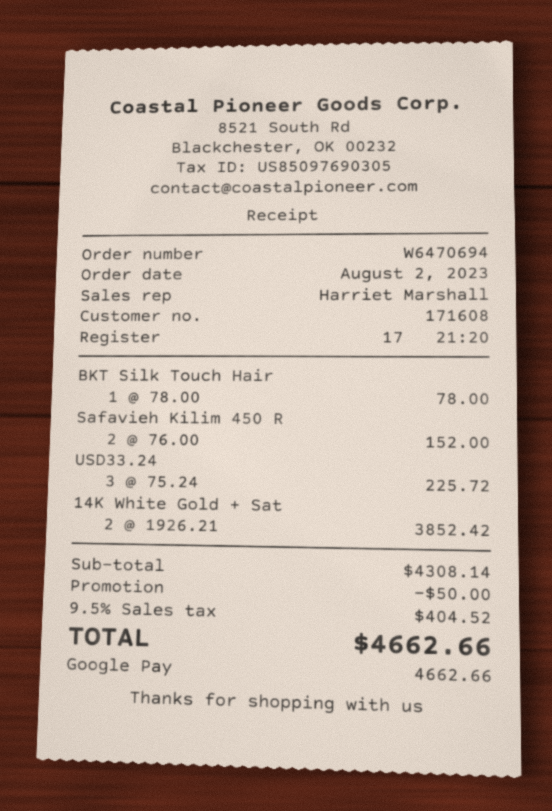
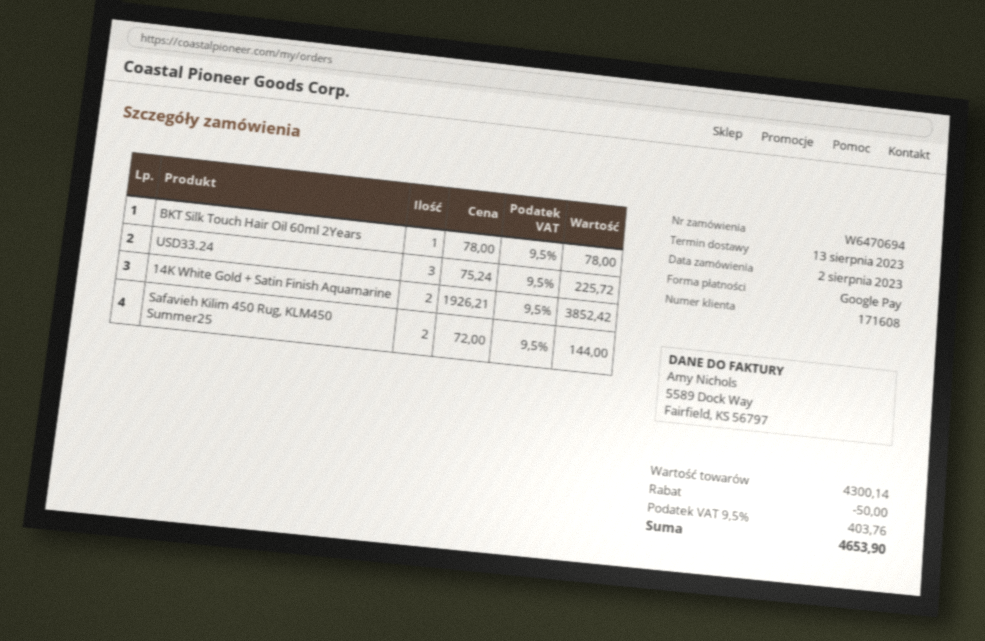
Safavieh Kilim 450 R: 2 x 76.00 = 152.00 -> 2 x 72.00 = 144.00
subtotal: 4308.14 -> 4300.14
tax: 9.5% = 404.52 -> 9.5% = 403.76
total: 4662.66 -> 4653.90

